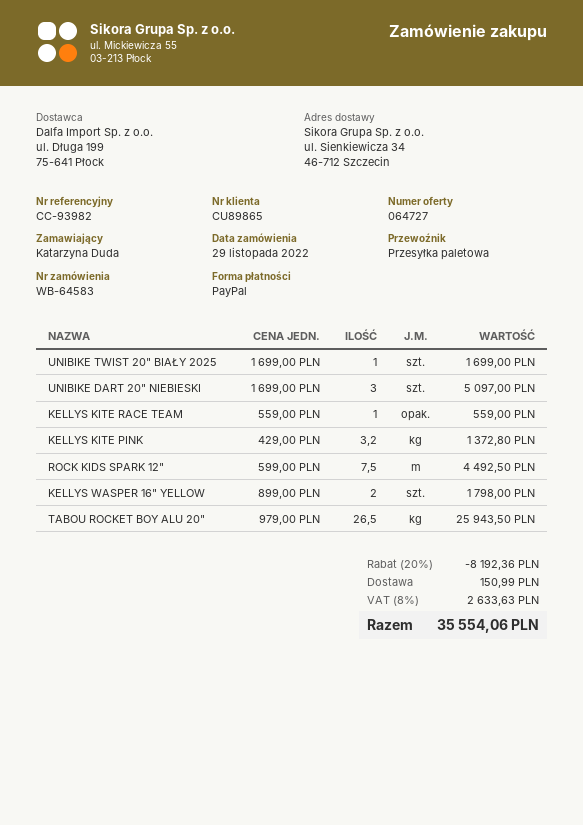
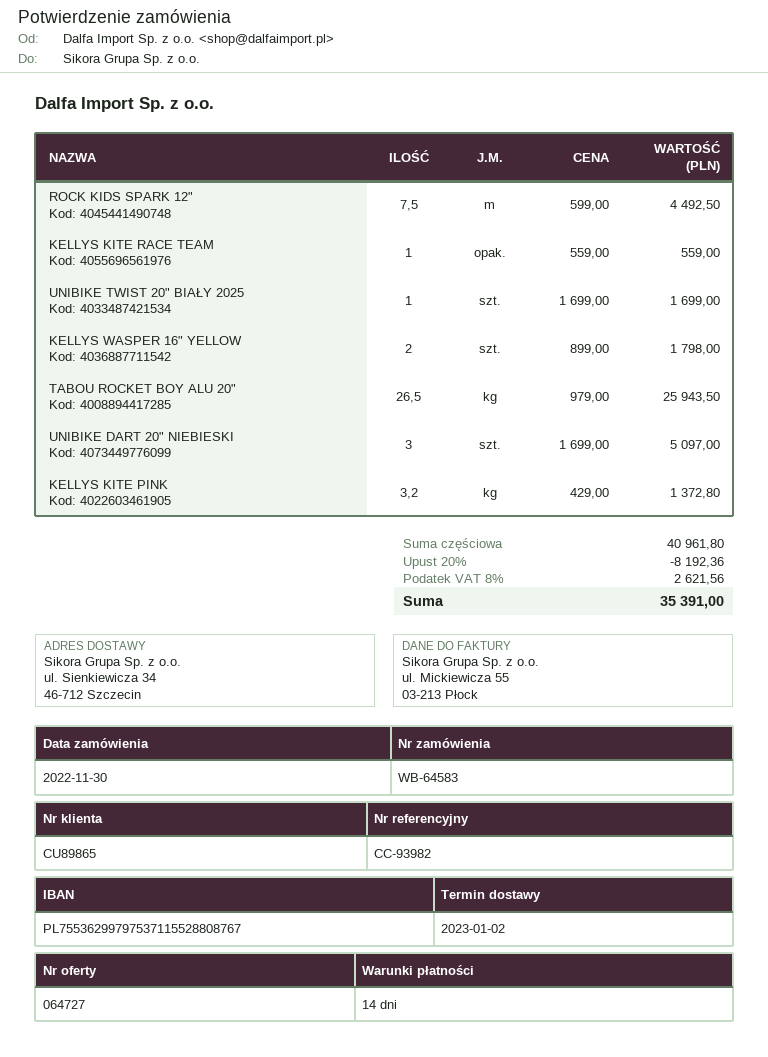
order date: 2022-11-29 -> 2022-11-30
shipping: 150.99 -> none
tax: 8% = 2633.63 -> 8% = 2621.56
total: 35554.06 -> 35391.00

